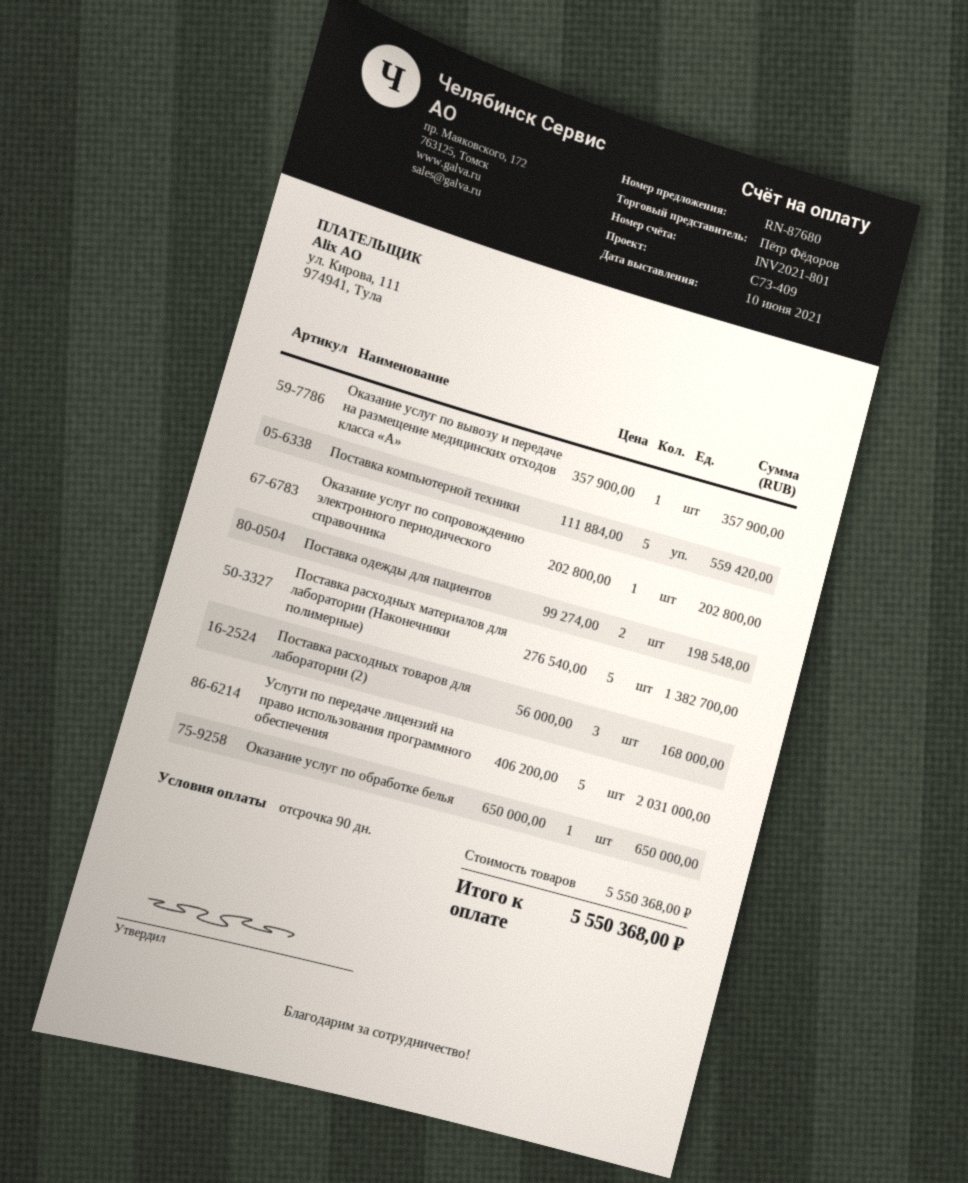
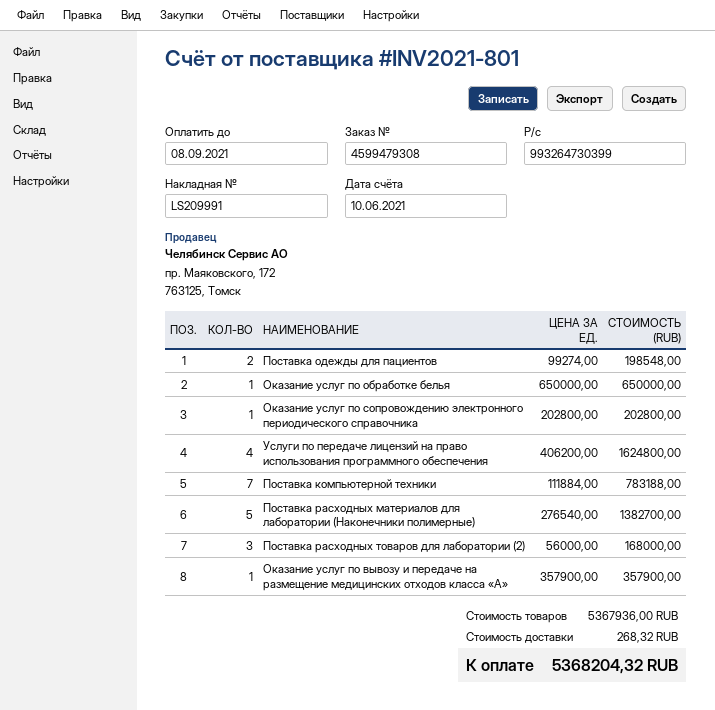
Поставка компьютерной техники: 5 x 111884.00 = 559420.00 -> 7 x 111884.00 = 783188.00
Услуги по передаче лицензий на право использования программного обеспечения: 5 x 406200.00 = 2031000.00 -> 4 x 406200.00 = 1624800.00
subtotal: 5550368.00 -> 5367936.00
shipping: none -> 268.32
total: 5550368.00 -> 5368204.32

